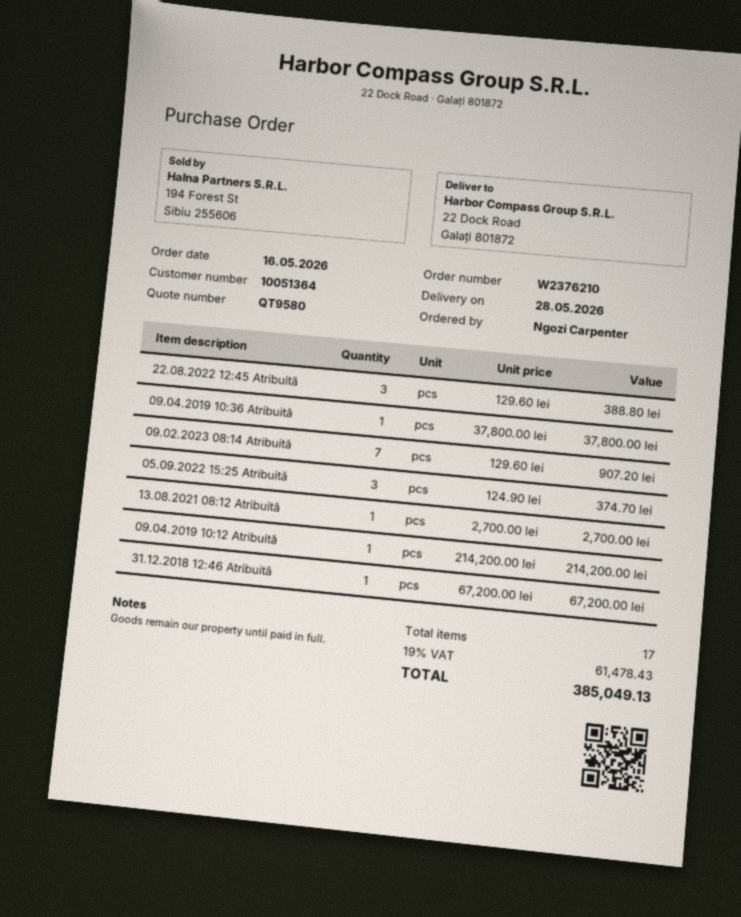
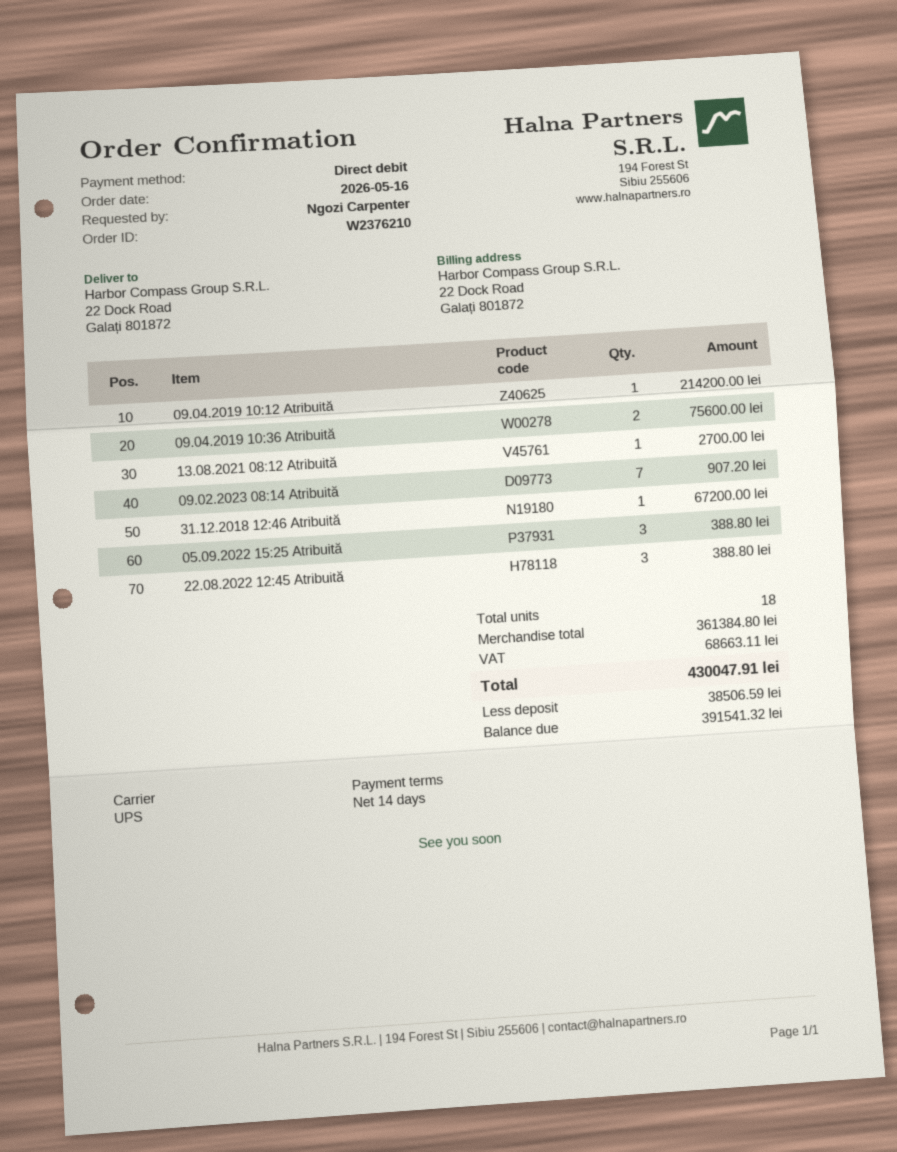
09.04.2019 10:36 Atribuită: 1 for 37800.00 -> 2 for 75600.00
05.09.2022 15:25 Atribuită: 3 for 374.70 -> 3 for 388.80
total quantity: 17 -> 18
tax: 61478.43 -> 68663.11
total: 385049.13 -> 430047.91

